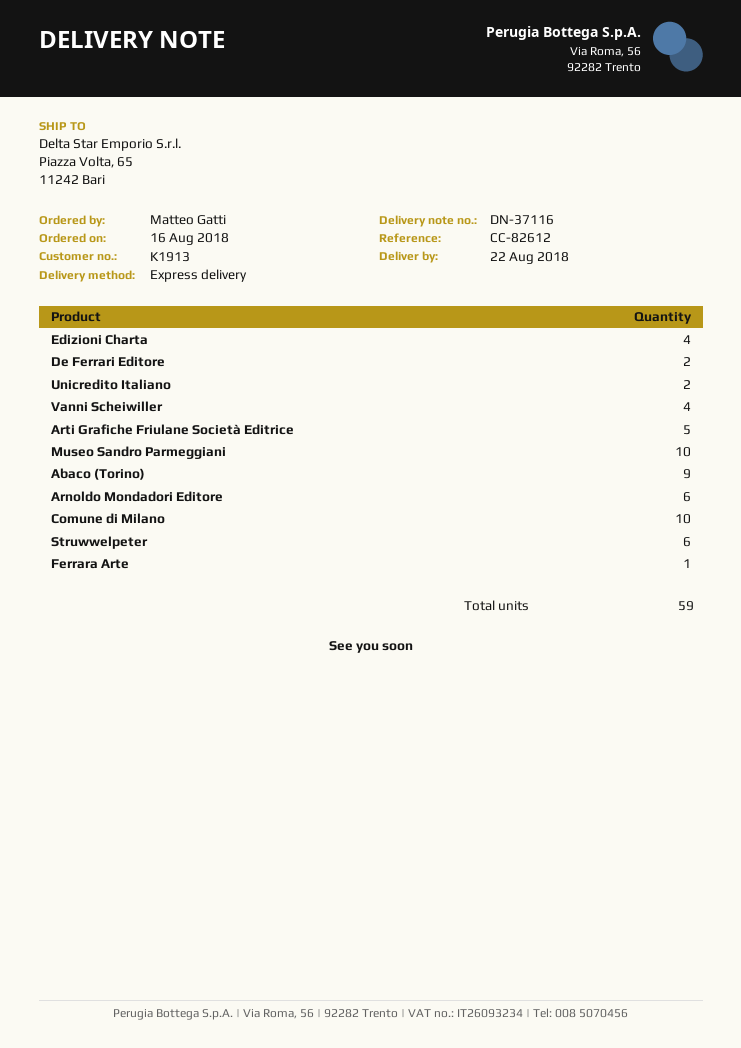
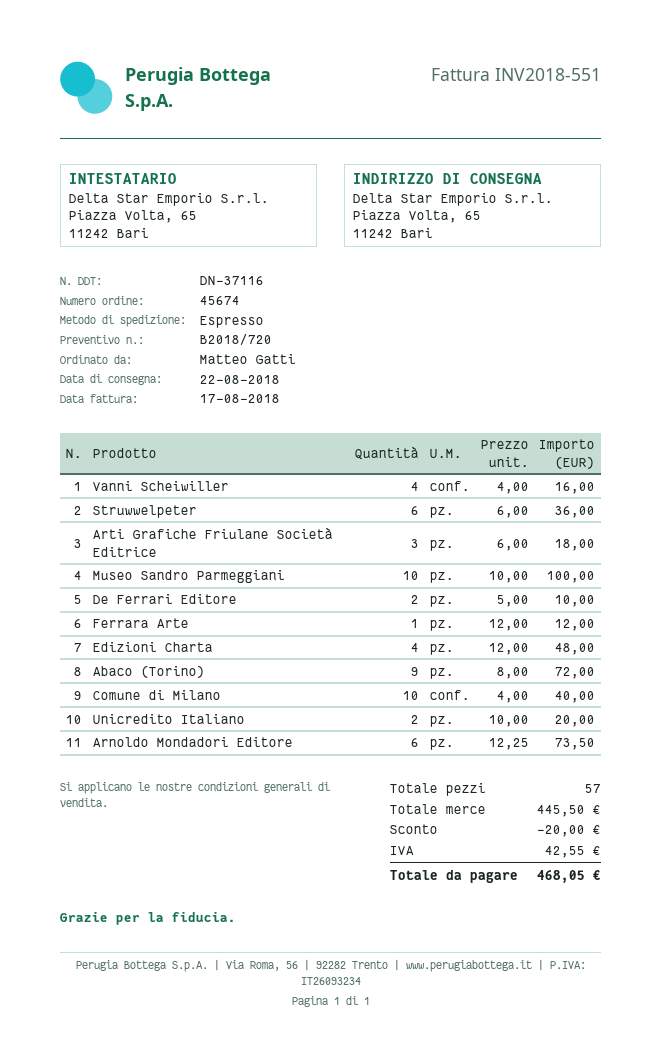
Arti Grafiche Friulane Società Editrice: 5 -> 3
total quantity: 59 -> 57

